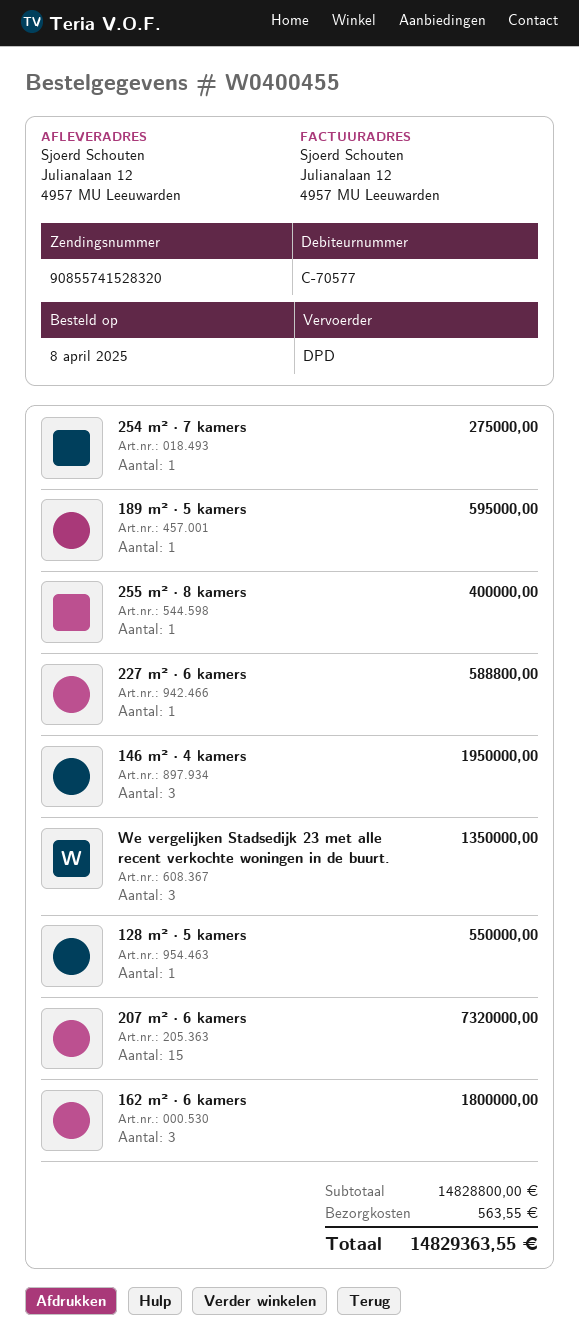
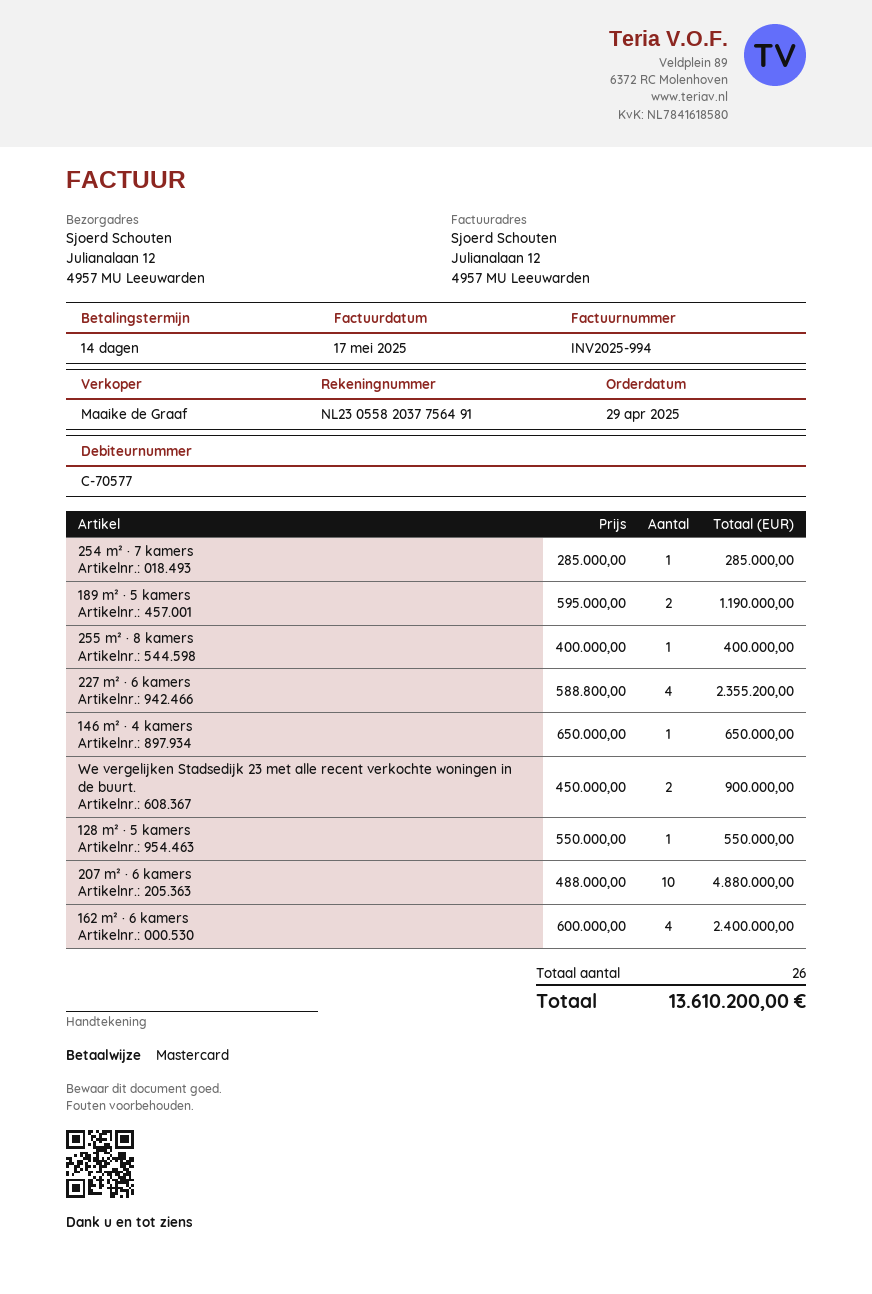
order date: 2025-04-08 -> 2025-04-29
254 m² · 7 kamers: 1 for 275000.00 -> 1 for 285000.00
189 m² · 5 kamers: 1 for 595000.00 -> 2 for 1190000.00
227 m² · 6 kamers: 1 for 588800.00 -> 4 for 2355200.00
146 m² · 4 kamers: 3 for 1950000.00 -> 1 for 650000.00
We vergelijken Stadsedijk 23 met alle recent verkochte woningen in de buurt.: 3 for 1350000.00 -> 2 for 900000.00
207 m² · 6 kamers: 15 for 7320000.00 -> 10 for 4880000.00
162 m² · 6 kamers: 3 for 1800000.00 -> 4 for 2400000.00
shipping: 563.55 -> none
total: 14829363.55 -> 13610200.00

